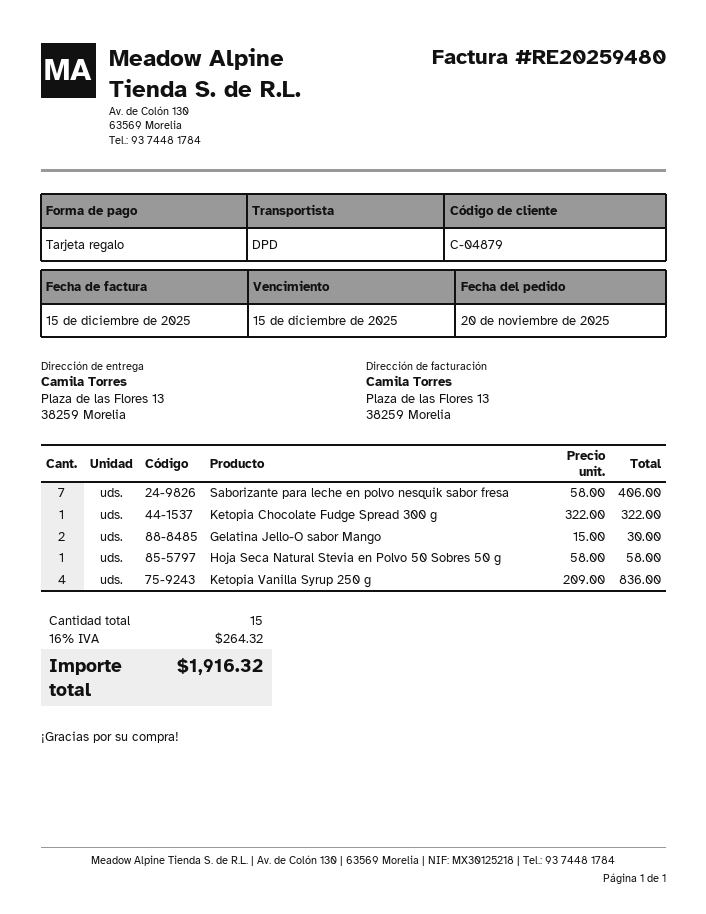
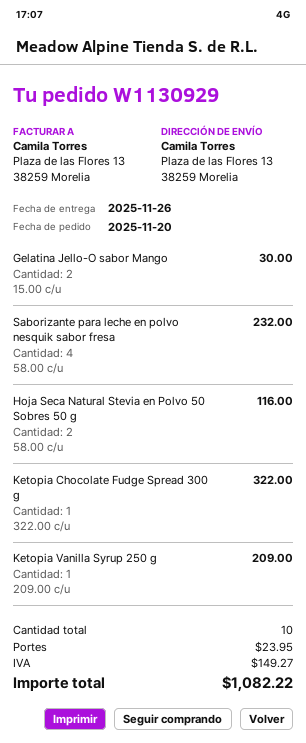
Saborizante para leche en polvo nesquik sabor fresa: 7 x 58.00 = 406.00 -> 4 x 58.00 = 232.00
Hoja Seca Natural Stevia en Polvo 50 Sobres 50 g: 1 x 58.00 = 58.00 -> 2 x 58.00 = 116.00
Ketopia Vanilla Syrup 250 g: 4 x 209.00 = 836.00 -> 1 x 209.00 = 209.00
total quantity: 15 -> 10
shipping: none -> 23.95
tax: 264.32 -> 149.27
total: 1916.32 -> 1082.22

